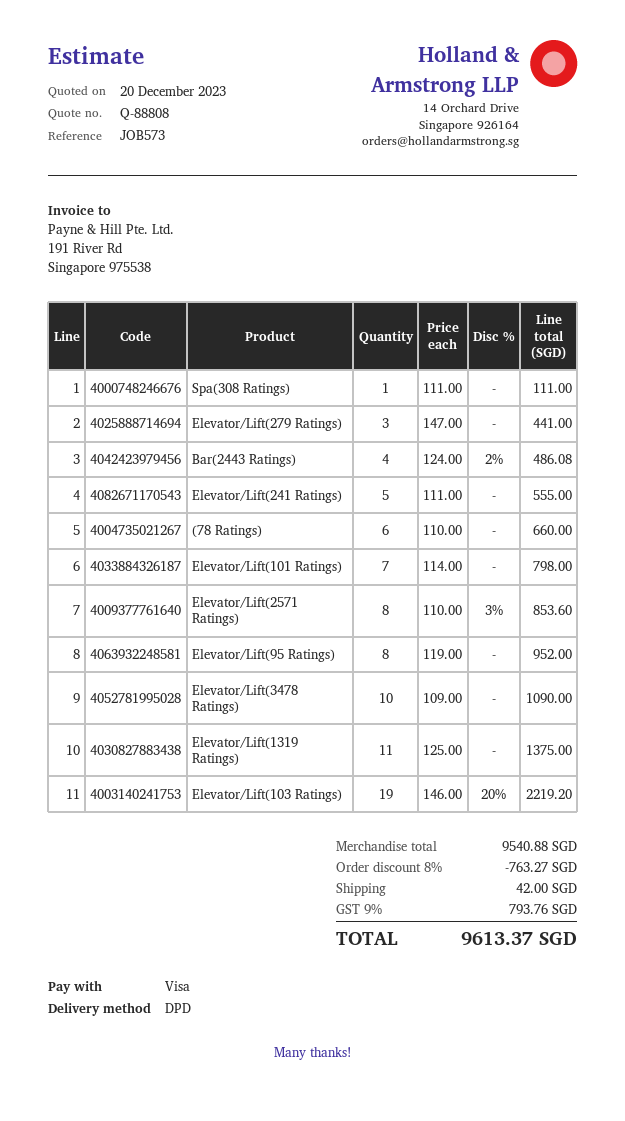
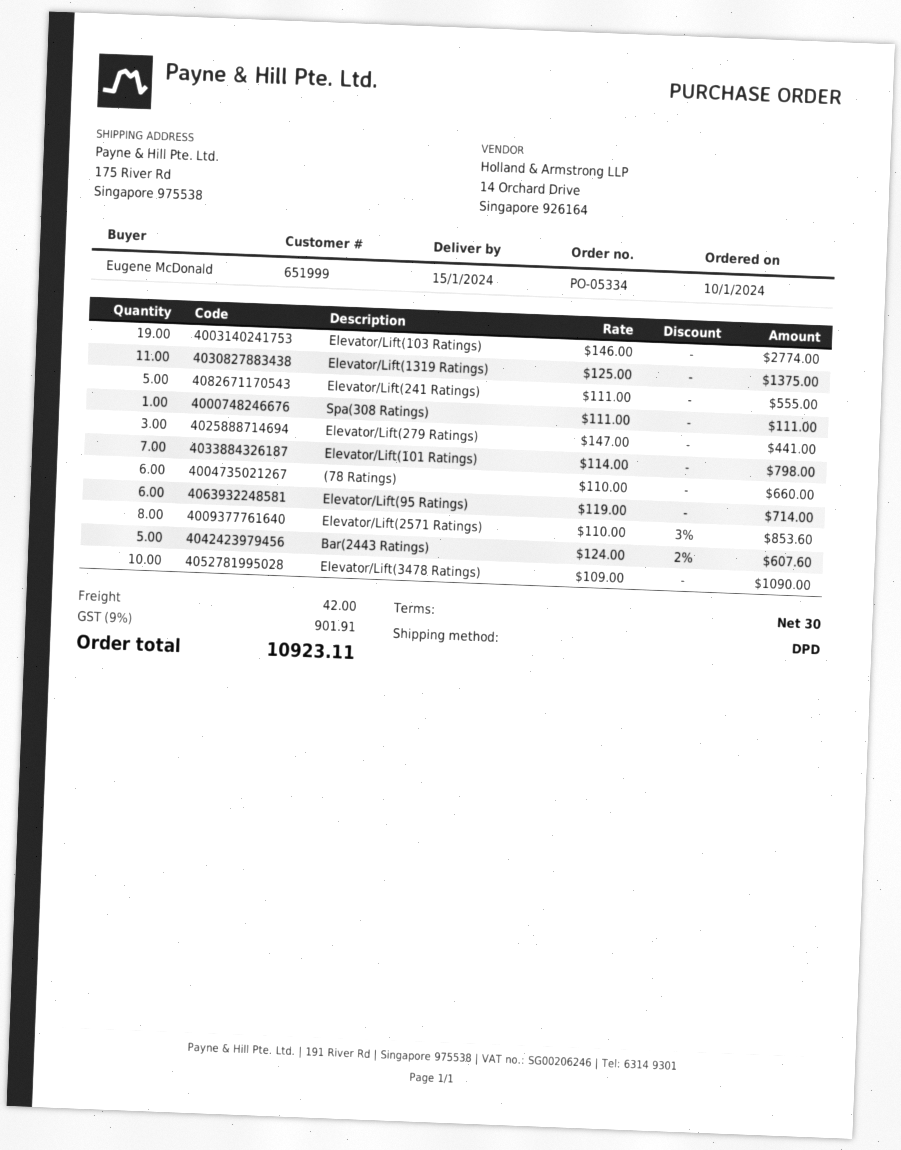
Bar(2443 Ratings): 4 x 124.00 - 2% = 486.08 -> 5 x 124.00 - 2% = 607.60
Elevator/Lift(95 Ratings): 8 x 119.00 = 952.00 -> 6 x 119.00 = 714.00
Elevator/Lift(103 Ratings): 19 x 146.00 - 20% = 2219.20 -> 19 x 146.00 = 2774.00
discount: 8% = 763.27 -> none
tax: 9% = 793.76 -> 9% = 901.91
total: 9613.37 -> 10923.11

